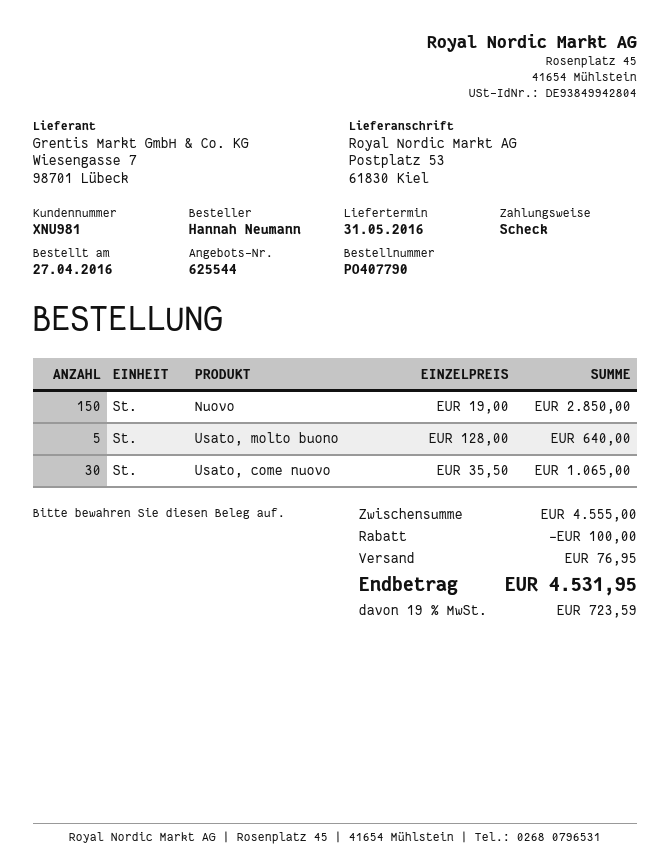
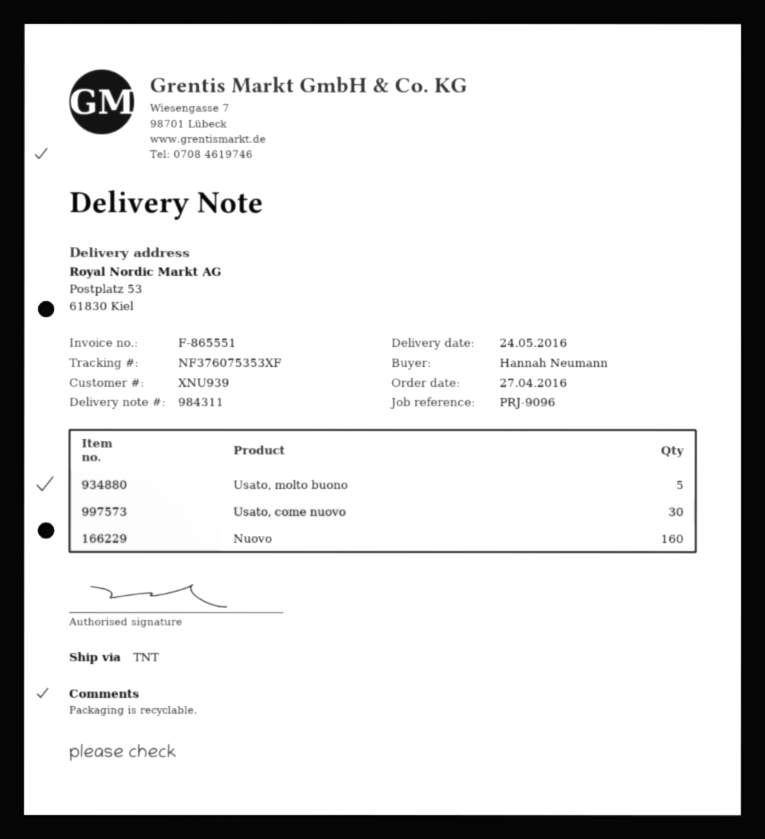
delivery date: 2016-05-31 -> 2016-05-24
customer number: XNU981 -> XNU939
Nuovo: 150 -> 160

